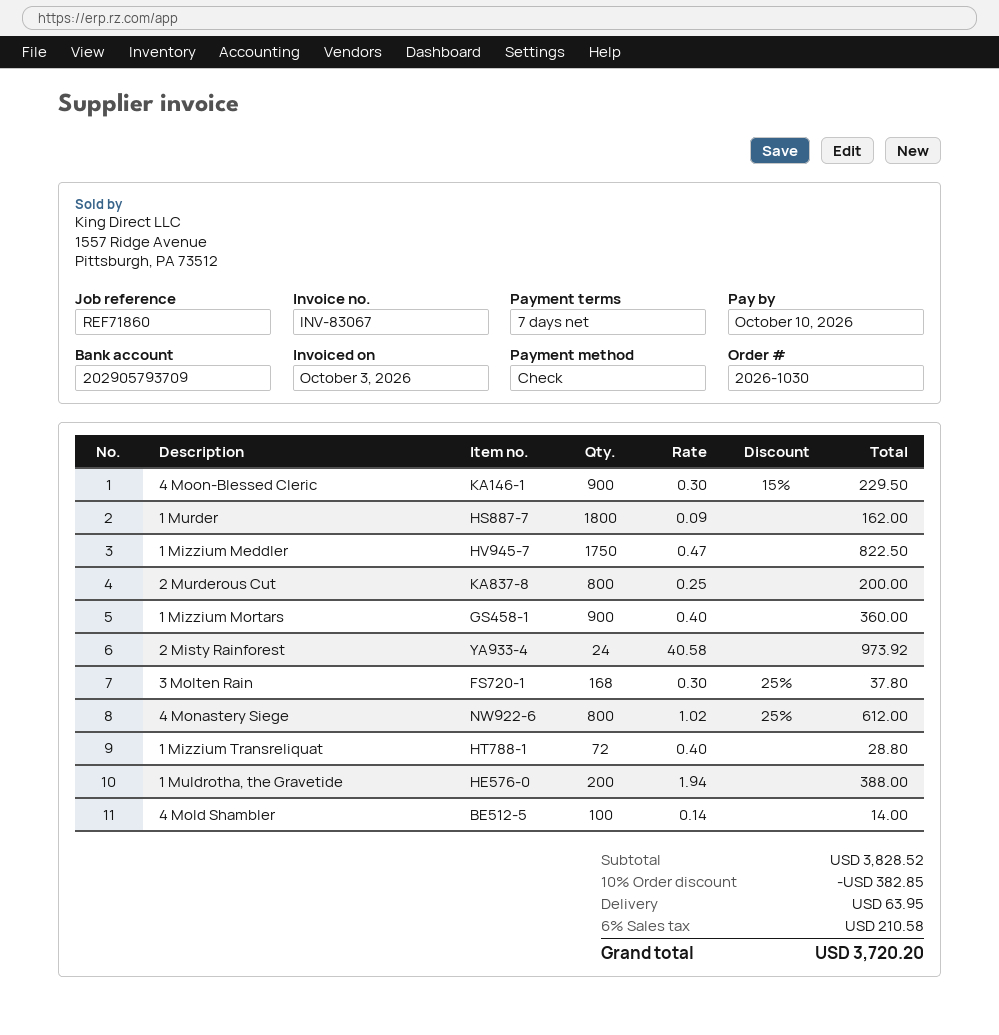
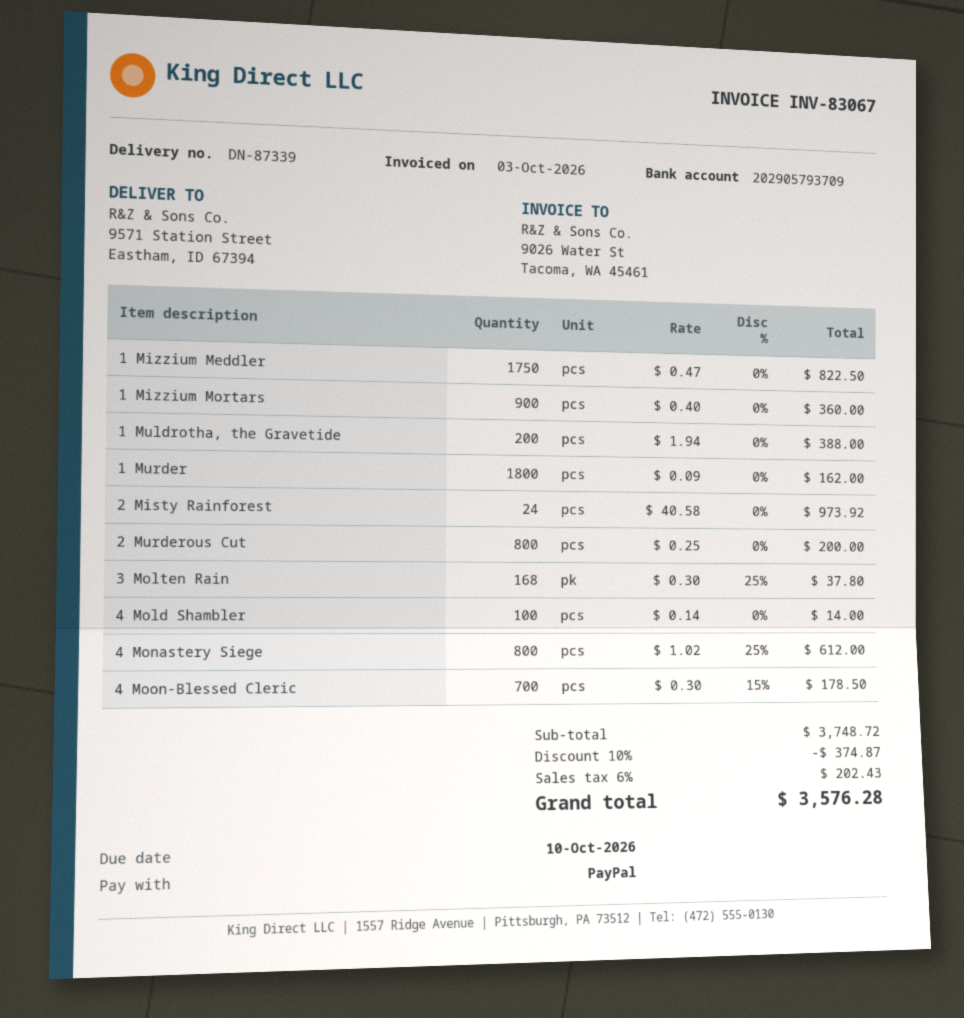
payment method: cheque -> PayPal
4 Moon-Blessed Cleric: 900 x 0.30 - 15% = 229.50 -> 700 x 0.30 - 15% = 178.50
1 Mizzium Transreliquat: 72 x 0.40 = 28.80 -> none
subtotal: 3828.52 -> 3748.72
discount: 10% = 382.85 -> 10% = 374.87
shipping: 63.95 -> none
tax: 6% = 210.58 -> 6% = 202.43
total: 3720.20 -> 3576.28

